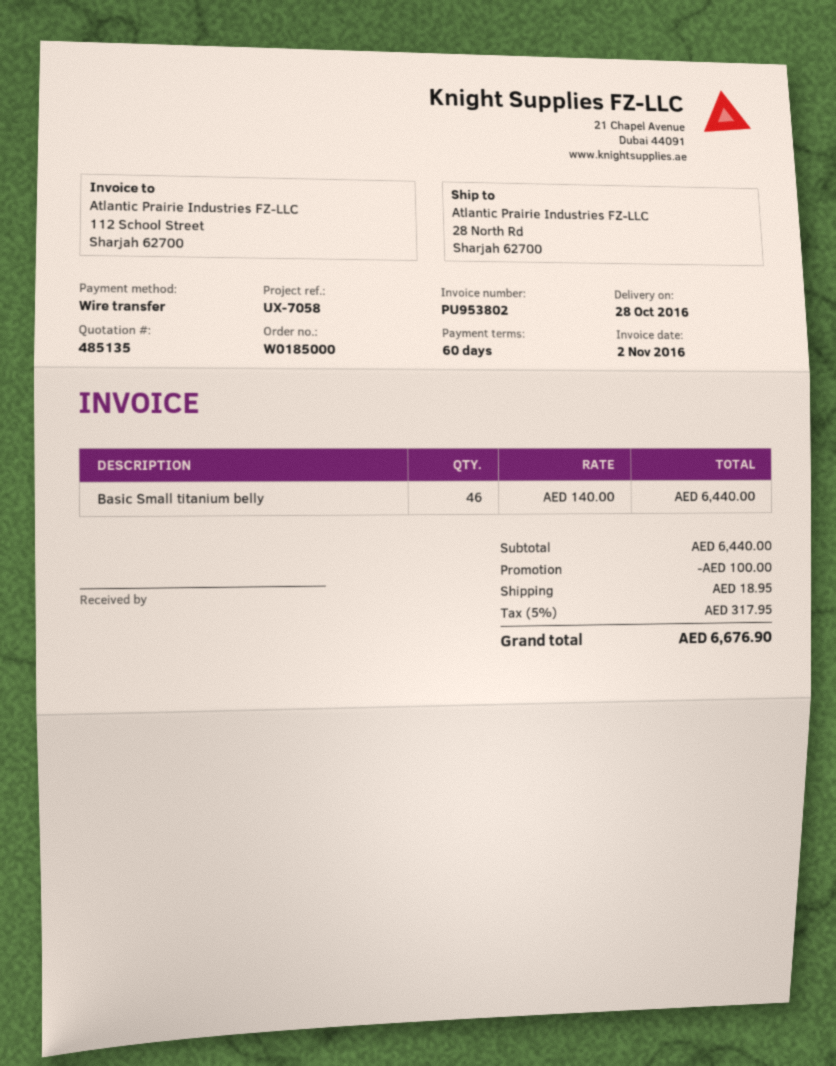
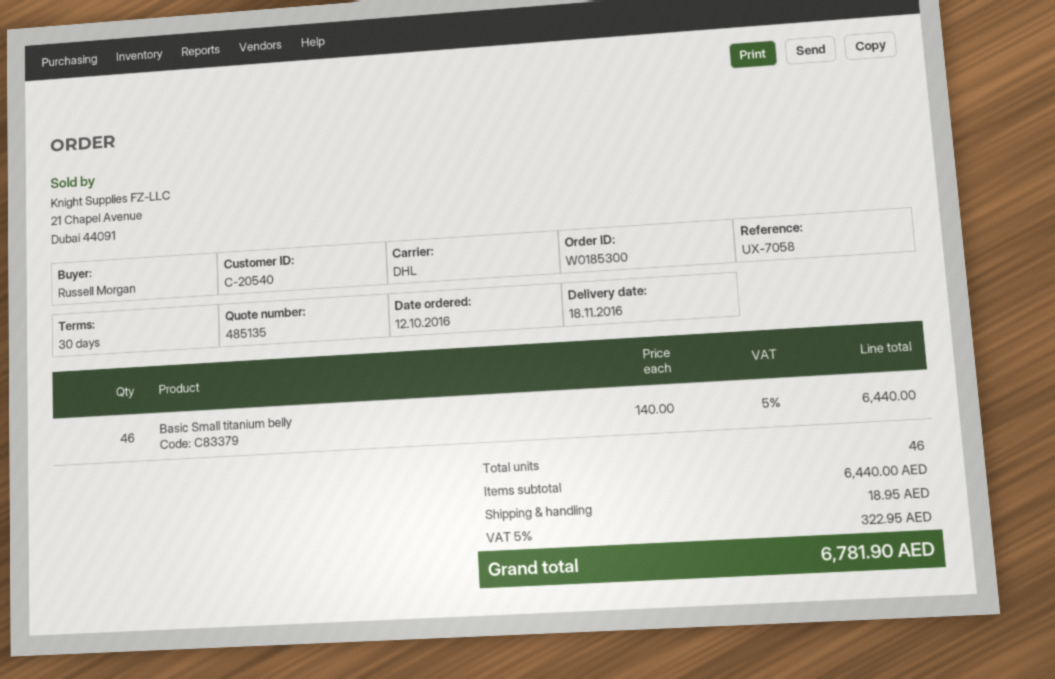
order number: W0185000 -> W0185300
delivery date: 2016-10-28 -> 2016-11-18
payment terms: 60 days -> 30 days
discount: 100.00 -> none
tax: 5% = 317.95 -> 5% = 322.95
total: 6676.90 -> 6781.90

